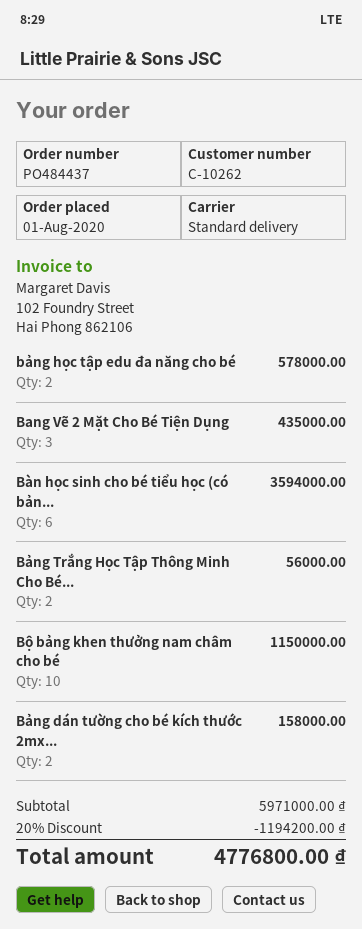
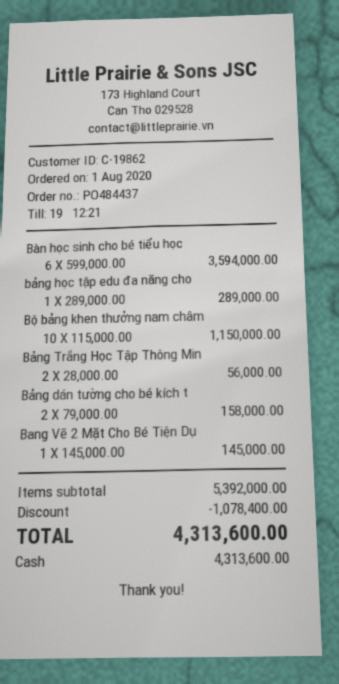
customer number: C-10262 -> C-19862
bảng học tập edu đa năng cho bé: 2 for 578000.00 -> 1 for 289000.00
Bang Vẽ 2 Mặt Cho Bé Tiện Dụng: 3 for 435000.00 -> 1 for 145000.00
subtotal: 5971000.00 -> 5392000.00
discount: 1194200.00 -> 1078400.00
total: 4776800.00 -> 4313600.00

